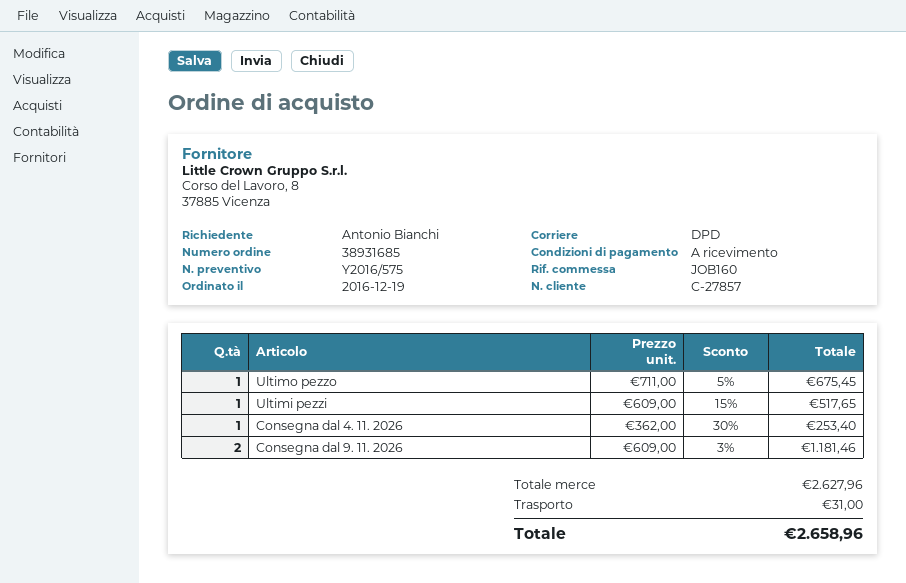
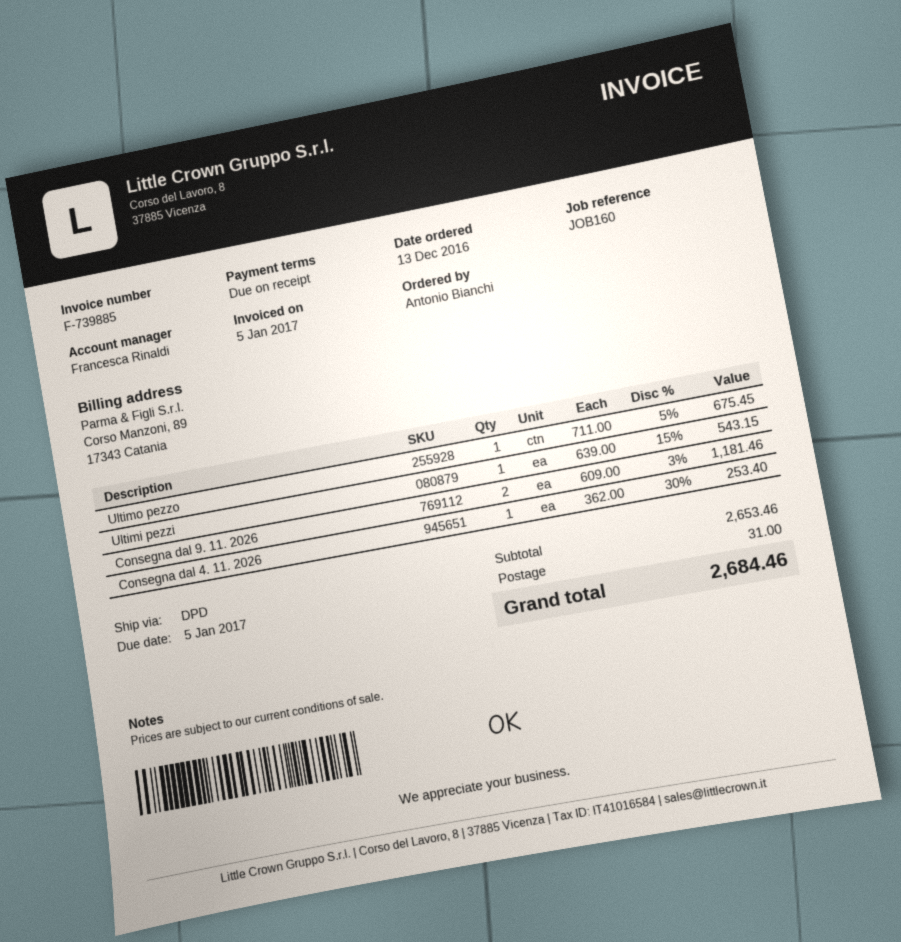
order date: 2016-12-19 -> 2016-12-13
Ultimi pezzi: 1 x 609.00 - 15% = 517.65 -> 1 x 639.00 - 15% = 543.15
subtotal: 2627.96 -> 2653.46
total: 2658.96 -> 2684.46

